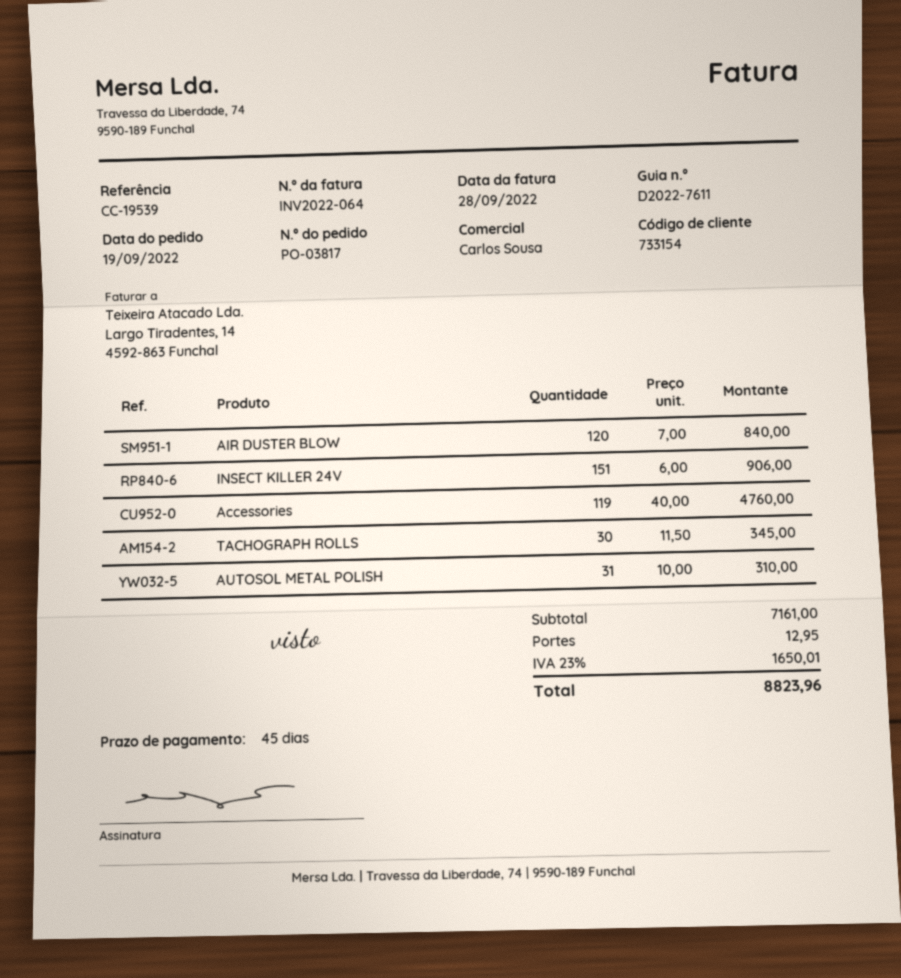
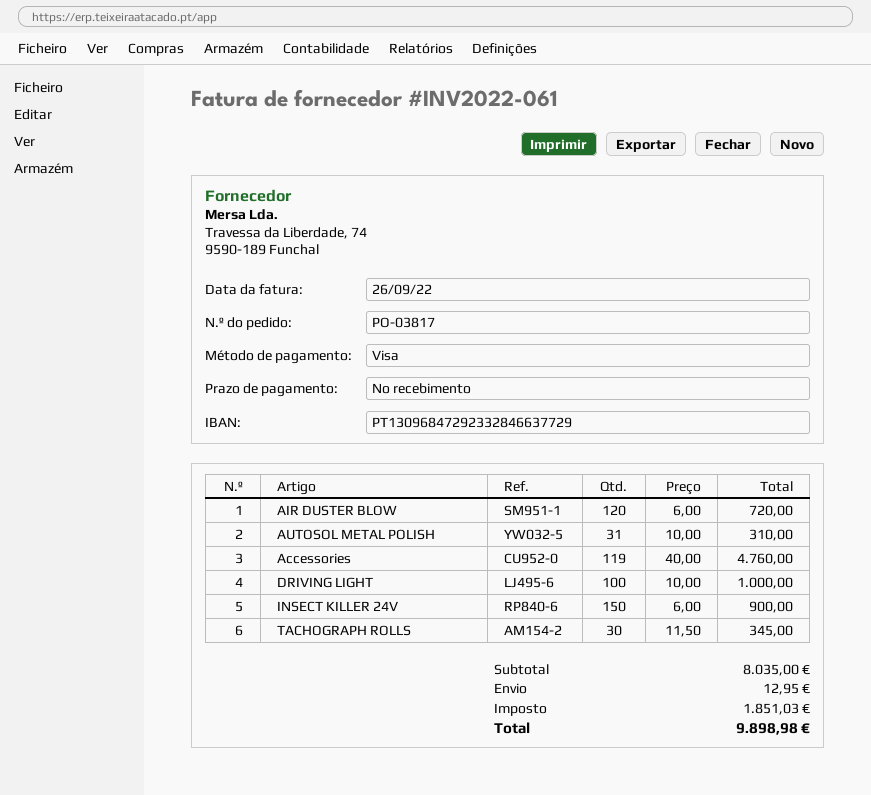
invoice number: INV2022-064 -> INV2022-061
invoice date: 2022-09-28 -> 2022-09-26
payment terms: 45 days -> on receipt
AIR DUSTER BLOW: 120 x 7.00 = 840.00 -> 120 x 6.00 = 720.00
INSECT KILLER 24V: 151 x 6.00 = 906.00 -> 150 x 6.00 = 900.00
DRIVING LIGHT: none -> 100 x 10.00 = 1000.00
subtotal: 7161.00 -> 8035.00
tax: 1650.01 -> 1851.03
total: 8823.96 -> 9898.98

